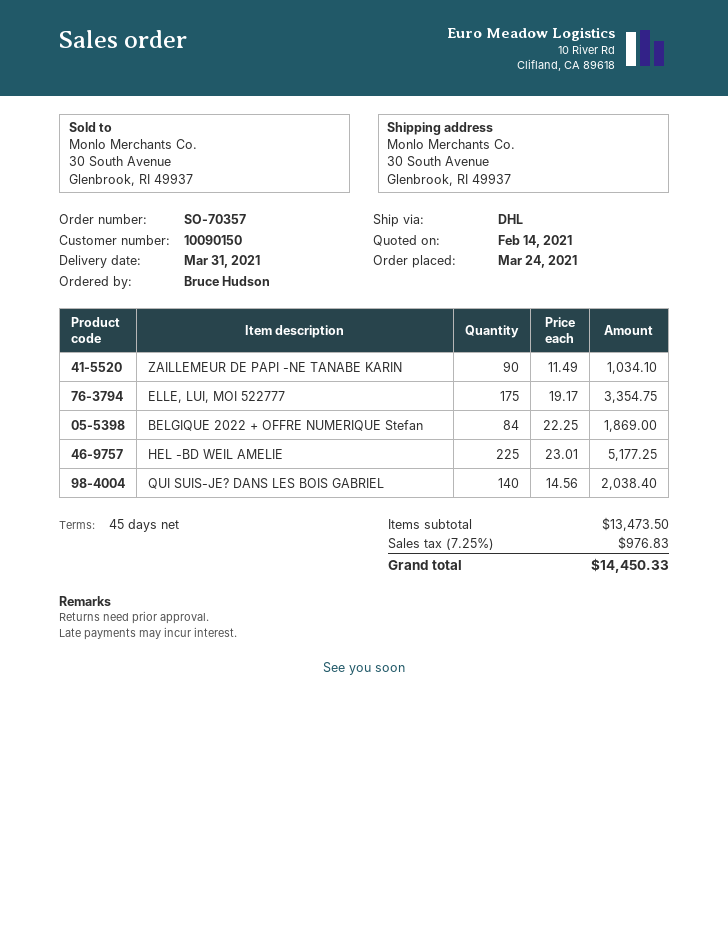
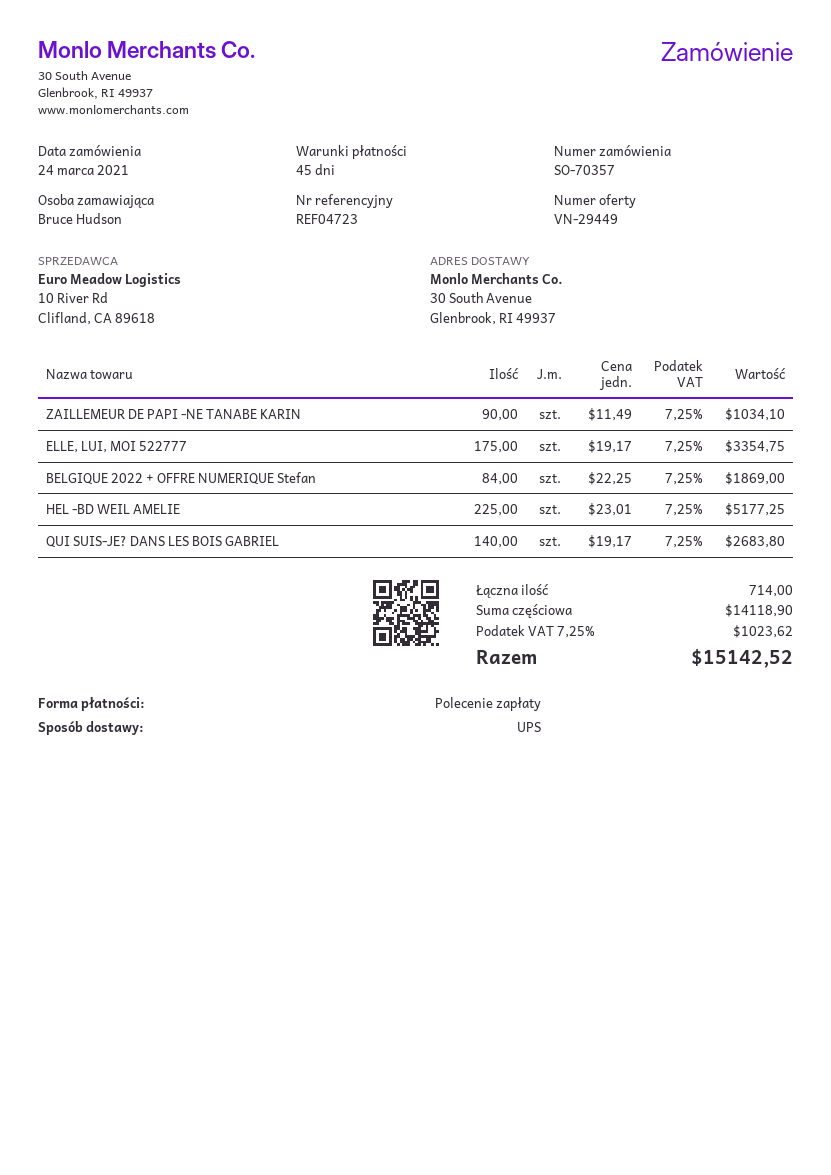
shipping method: DHL -> UPS
QUI SUIS-JE? DANS LES BOIS GABRIEL: 140 x 14.56 = 2038.40 -> 140 x 19.17 = 2683.80
subtotal: 13473.50 -> 14118.90
tax: 7.25% = 976.83 -> 7.25% = 1023.62
total: 14450.33 -> 15142.52

